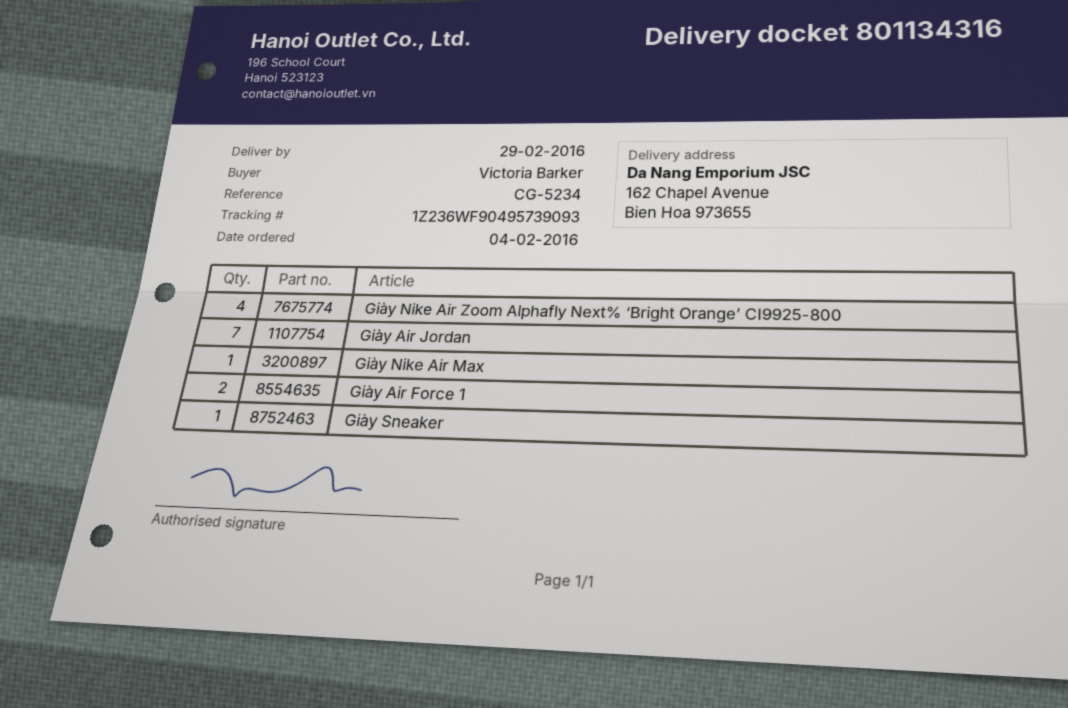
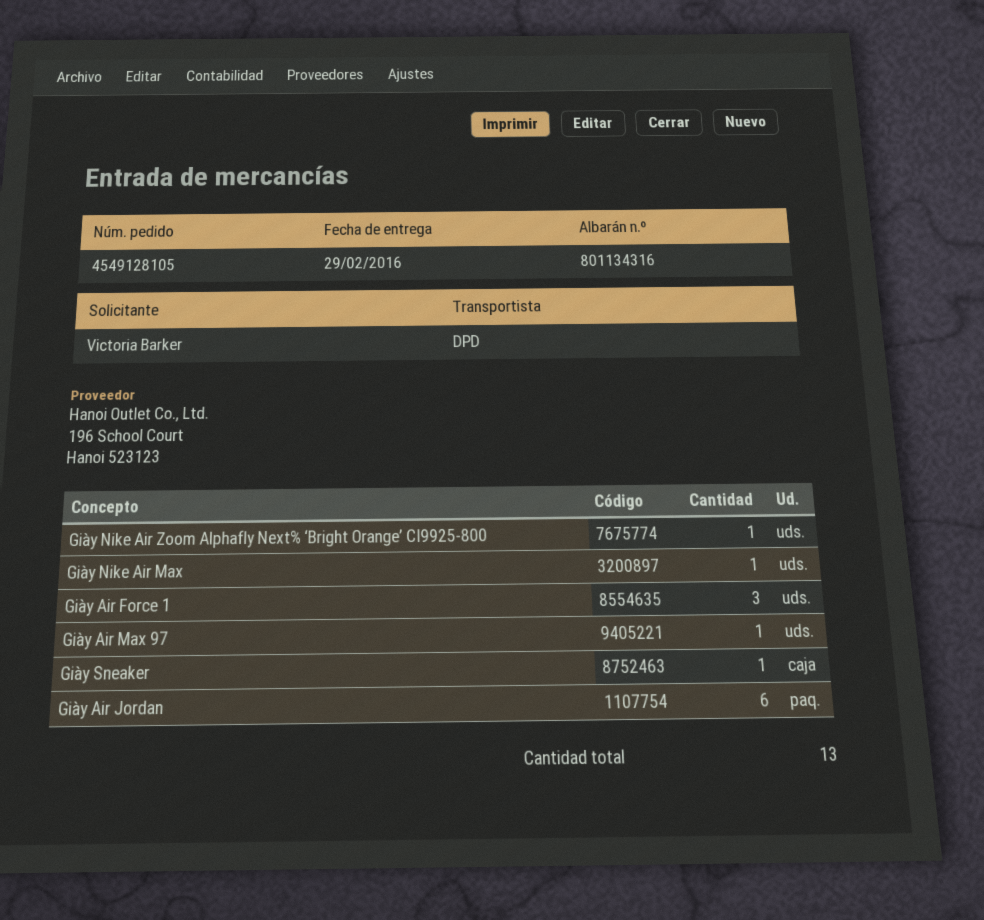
Giày Nike Air Zoom Alphafly Next% ‘Bright Orange’ CI9925-800: 4 -> 1
Giày Air Jordan: 7 -> 6
Giày Air Force 1: 2 -> 3
Giày Air Max 97: none -> 1

